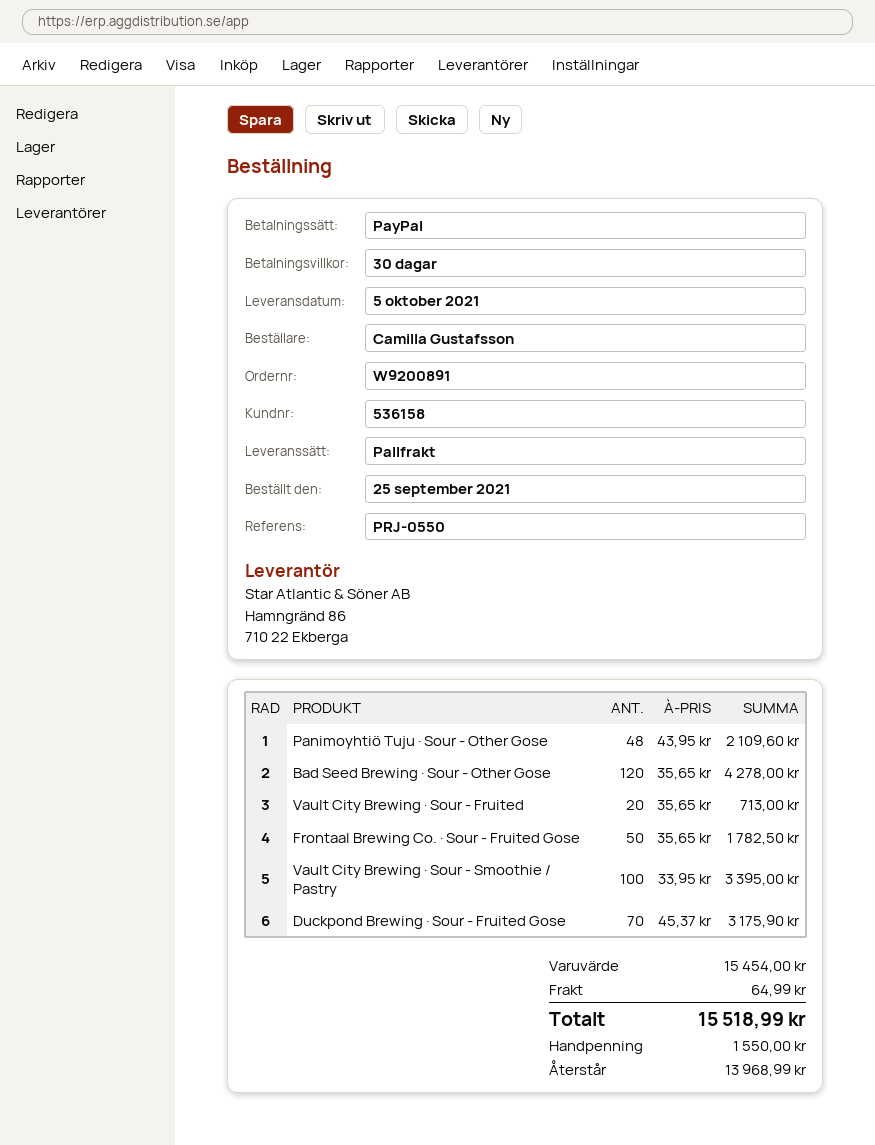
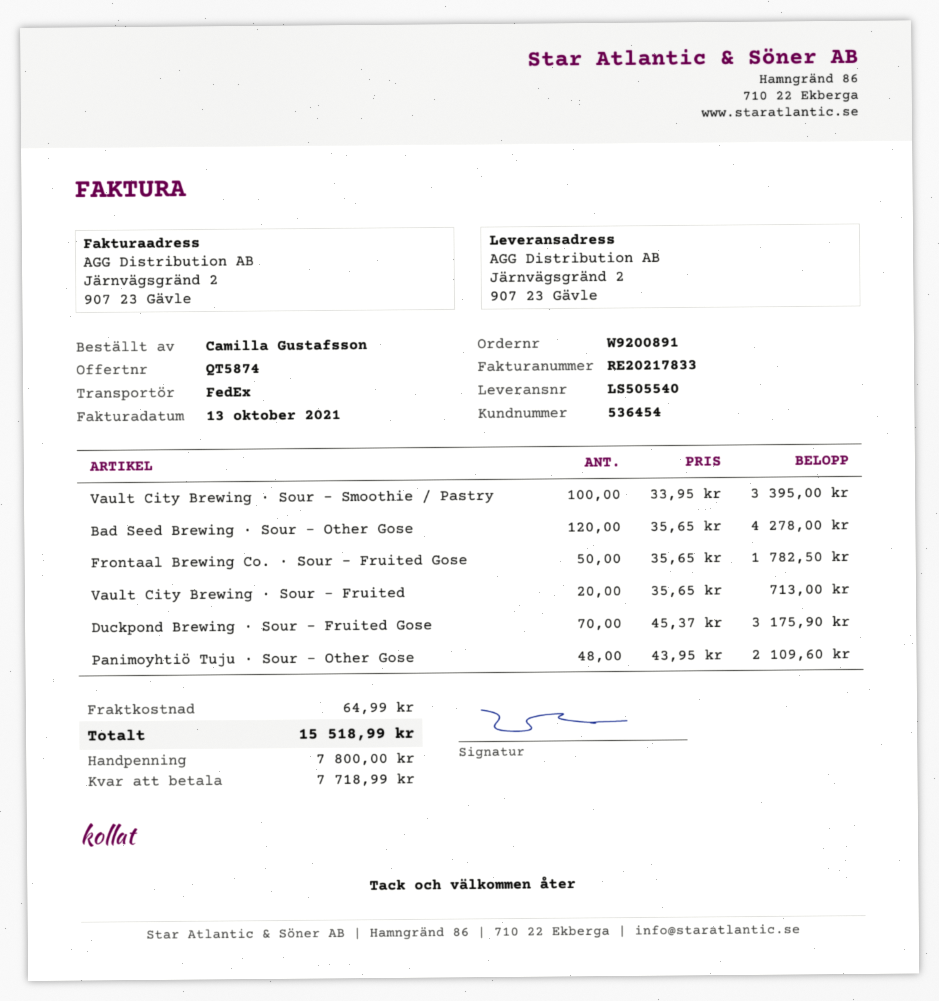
customer number: 536158 -> 536454
shipping method: pallet freight -> FedEx
deposit: 1550.00 -> 7800.00
balance: 13968.99 -> 7718.99

